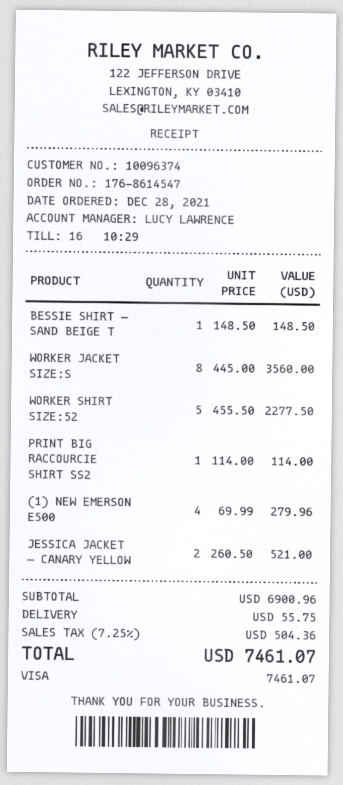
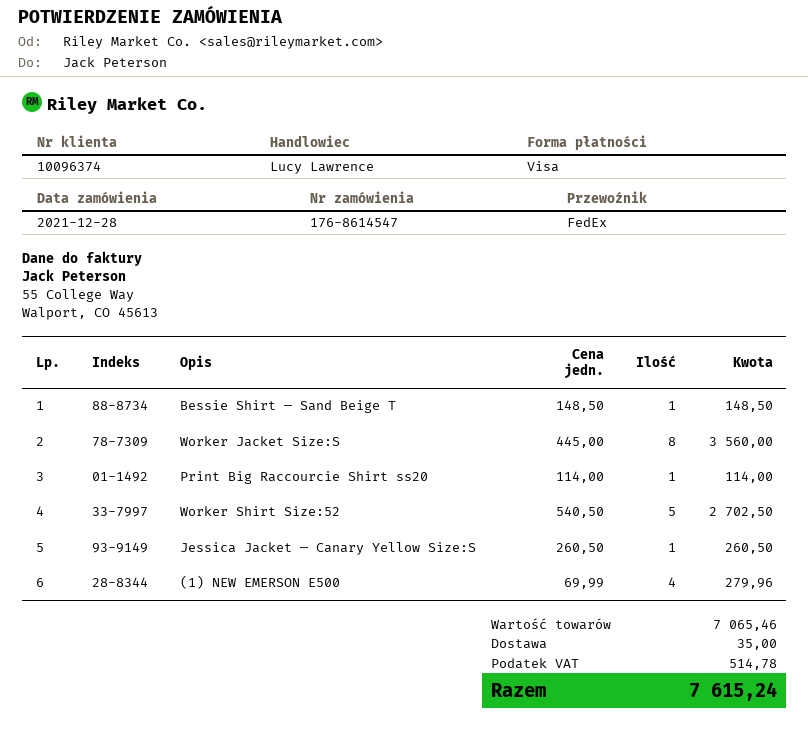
WORKER SHIRT SIZE:52: 5 x 455.50 = 2277.50 -> 5 x 540.50 = 2702.50
JESSICA JACKET — CANARY YELLOW: 2 x 260.50 = 521.00 -> 1 x 260.50 = 260.50
subtotal: 6900.96 -> 7065.46
shipping: 55.75 -> 35.00
tax: 504.36 -> 514.78
total: 7461.07 -> 7615.24

